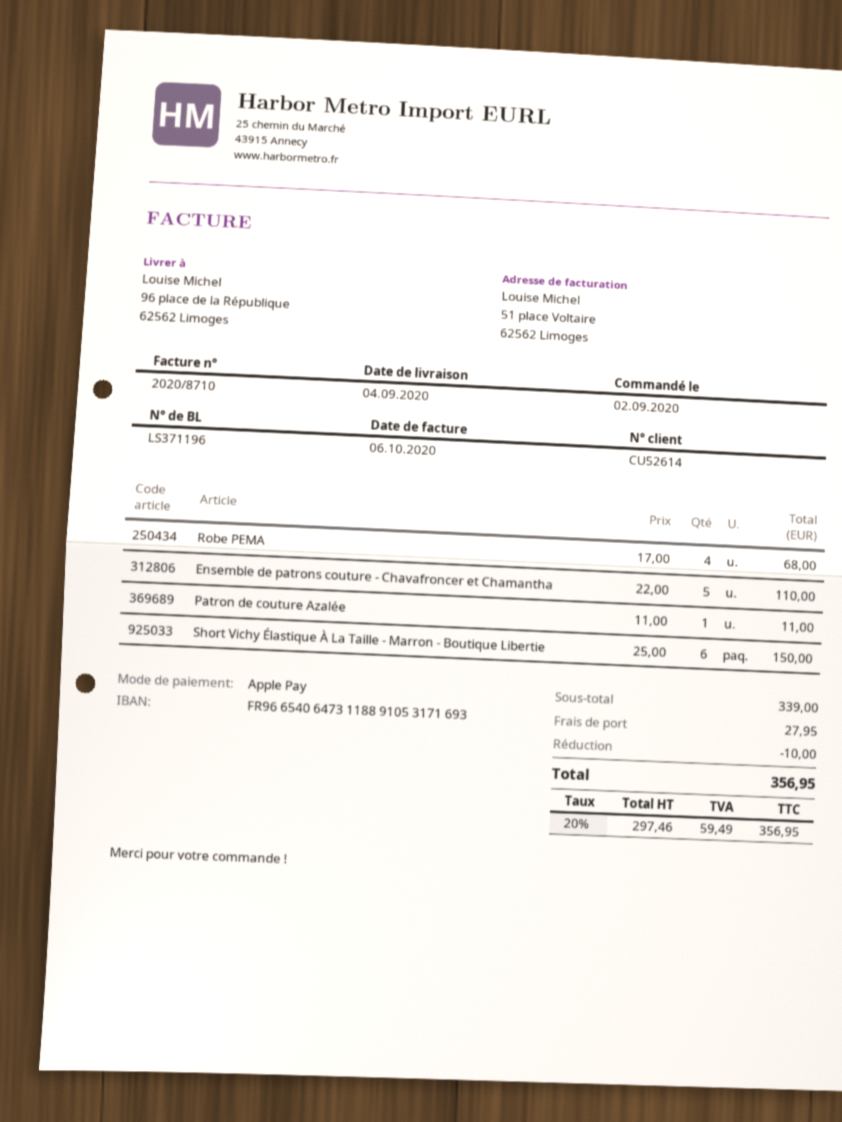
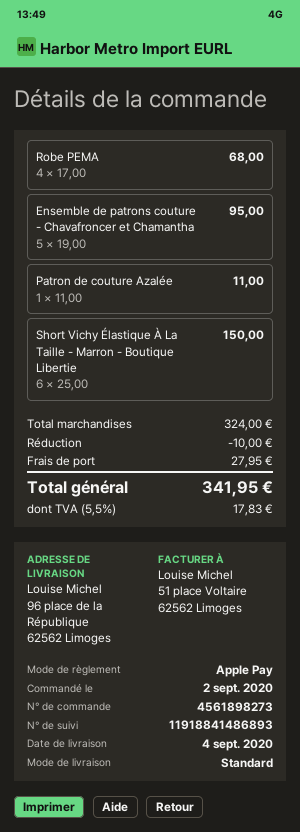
Ensemble de patrons couture - Chavafroncer et Chamantha: 5 x 22.00 = 110.00 -> 5 x 19.00 = 95.00
subtotal: 339.00 -> 324.00
tax: 20% = 59.49 -> 5.5% = 17.83
total: 356.95 -> 341.95

